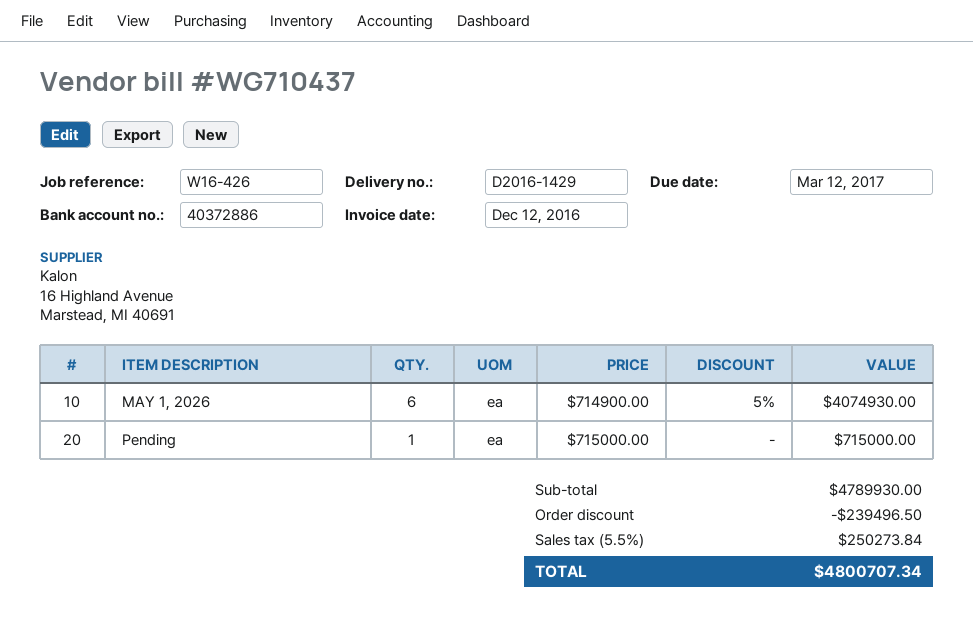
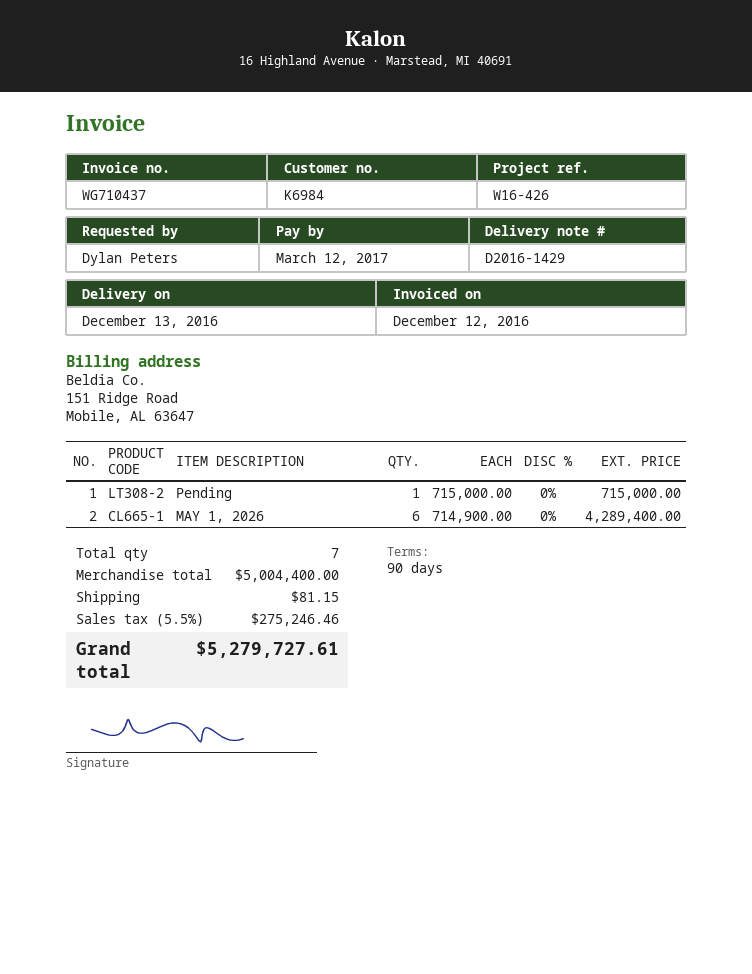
MAY 1, 2026: 6 x 714900.00 - 5% = 4074930.00 -> 6 x 714900.00 = 4289400.00
subtotal: 4789930.00 -> 5004400.00
discount: 239496.50 -> none
shipping: none -> 81.15
tax: 5.5% = 250273.84 -> 5.5% = 275246.46
total: 4800707.34 -> 5279727.61

